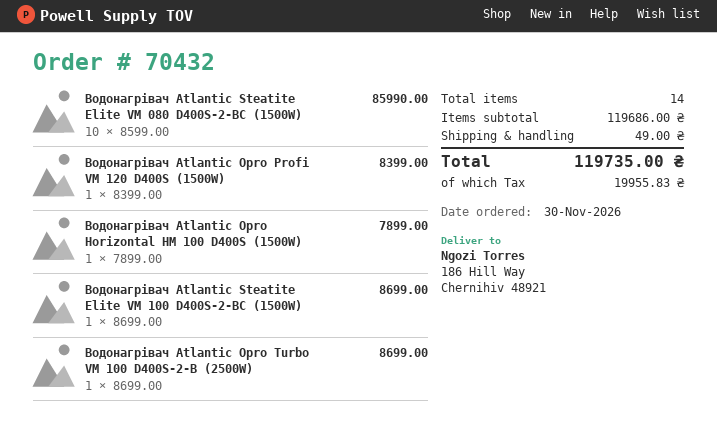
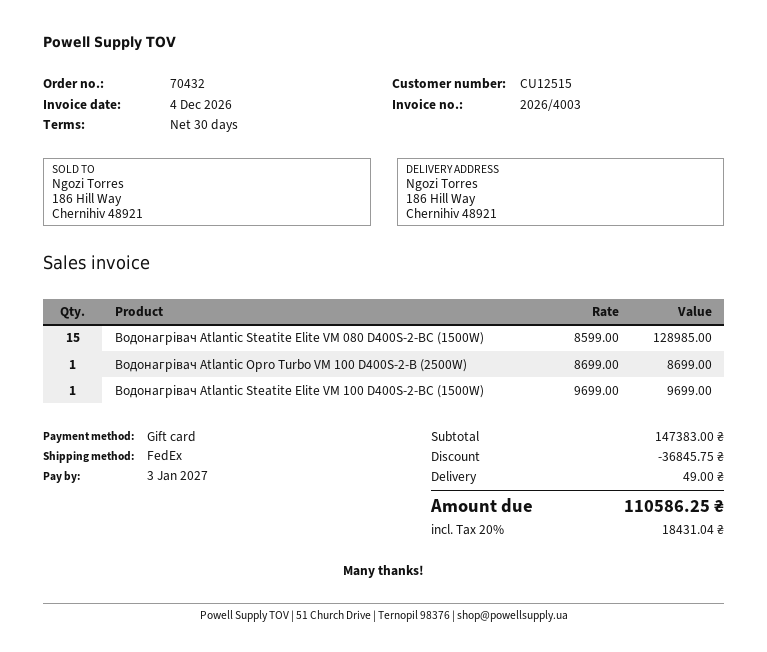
Водонагрівач Atlantic Steatite Elite VM 080 D400S-2-BC (1500W): 10 x 8599.00 = 85990.00 -> 15 x 8599.00 = 128985.00
Водонагрівач Atlantic Opro Profi VM 120 D400S (1500W): 1 x 8399.00 = 8399.00 -> none
Водонагрівач Atlantic Opro Horizontal HM 100 D400S (1500W): 1 x 7899.00 = 7899.00 -> none
Водонагрівач Atlantic Steatite Elite VM 100 D400S-2-BC (1500W): 1 x 8699.00 = 8699.00 -> 1 x 9699.00 = 9699.00
subtotal: 119686.00 -> 147383.00
discount: none -> 36845.75
tax: 19955.83 -> 18431.04
total: 119735.00 -> 110586.25

